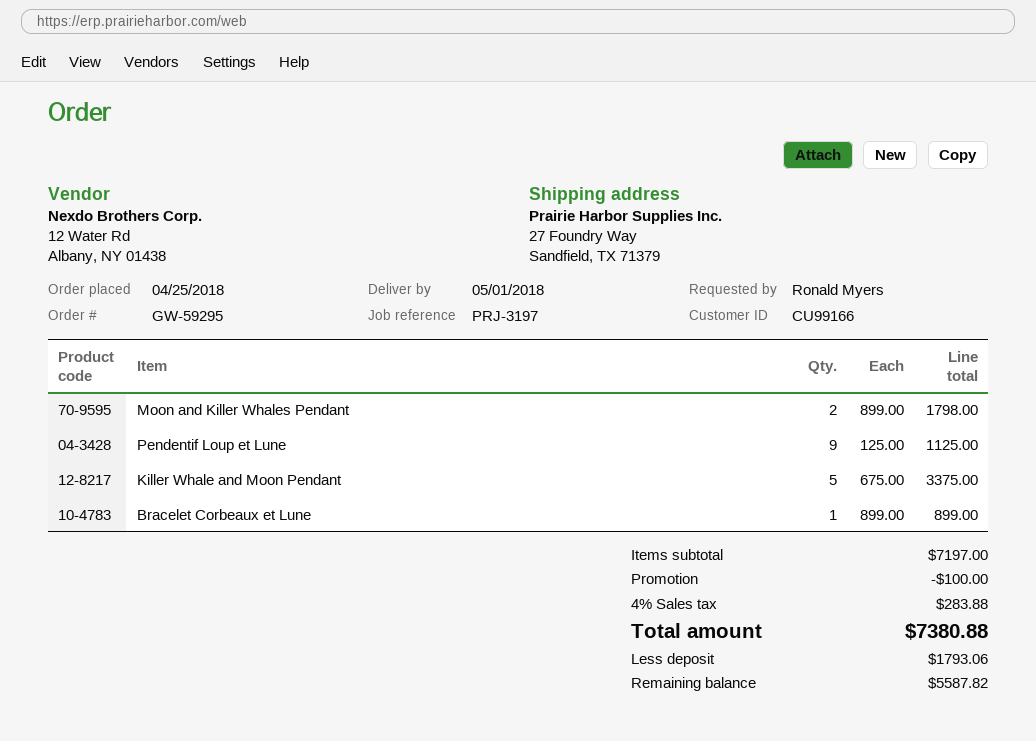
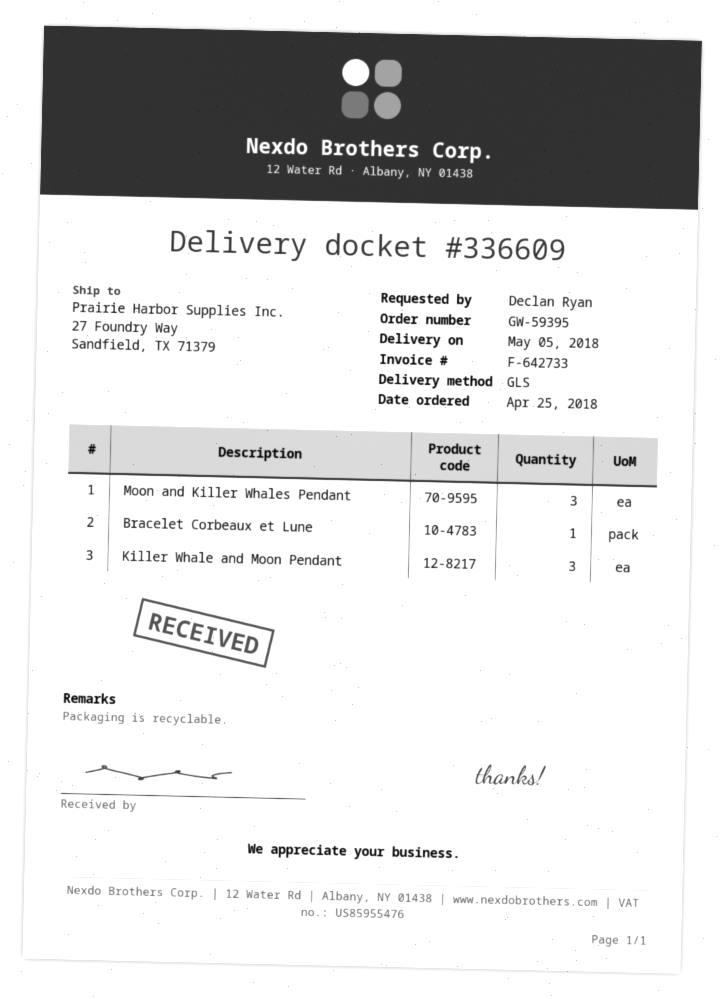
order number: GW-59295 -> GW-59395
delivery date: 2018-05-01 -> 2018-05-05
ordered by: Ronald Myers -> Declan Ryan
Moon and Killer Whales Pendant: 2 -> 3
Pendentif Loup et Lune: 9 -> none
Killer Whale and Moon Pendant: 5 -> 3

